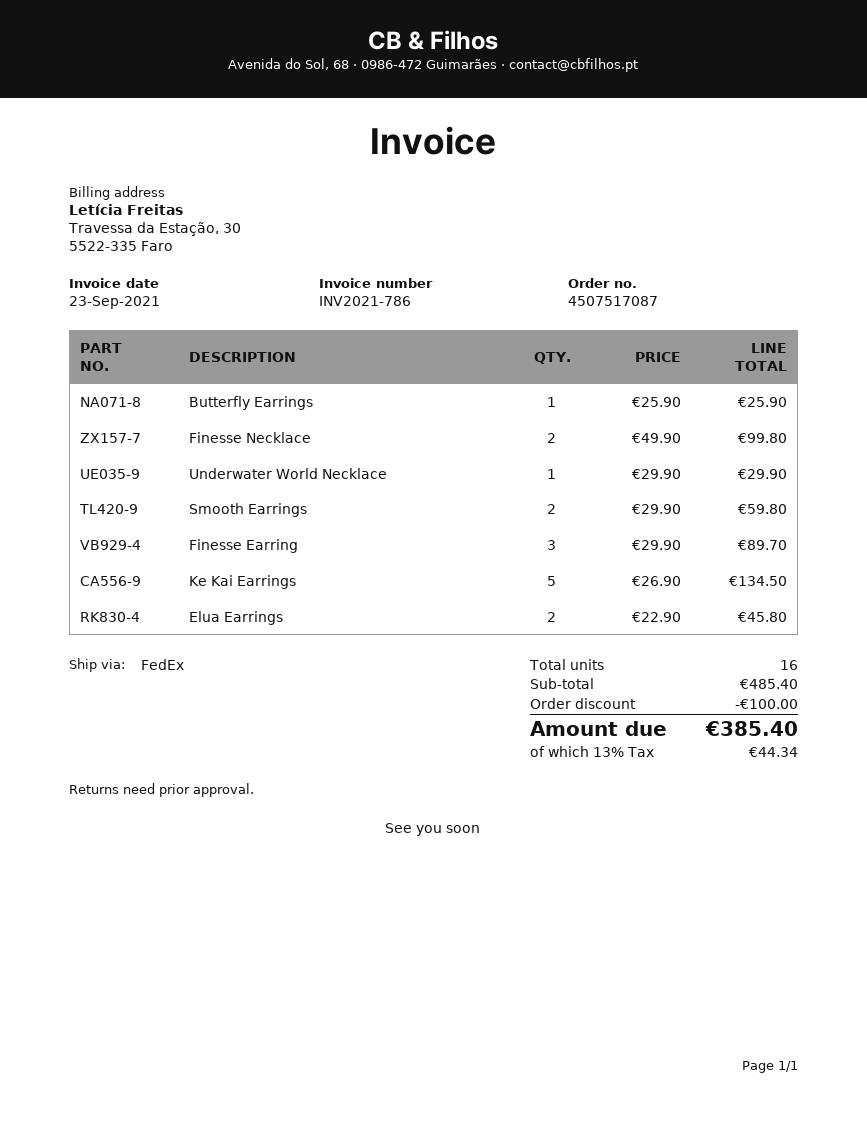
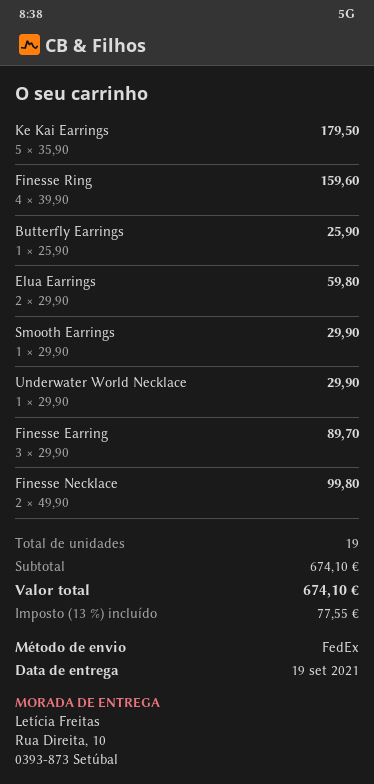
Smooth Earrings: 2 x 29.90 = 59.80 -> 1 x 29.90 = 29.90
Ke Kai Earrings: 5 x 26.90 = 134.50 -> 5 x 35.90 = 179.50
Elua Earrings: 2 x 22.90 = 45.80 -> 2 x 29.90 = 59.80
Finesse Ring: none -> 4 x 39.90 = 159.60
total quantity: 16 -> 19
subtotal: 485.40 -> 674.10
discount: 100.00 -> none
tax: 13% = 44.34 -> 13% = 77.55
total: 385.40 -> 674.10

